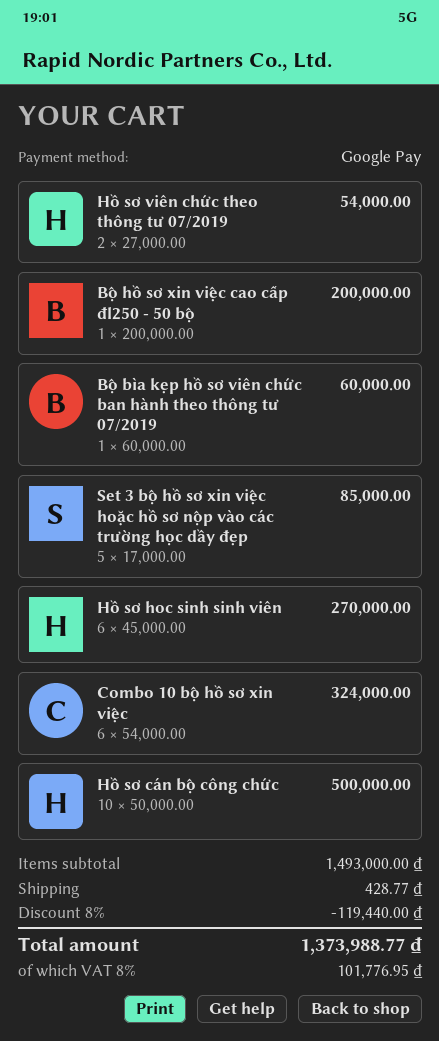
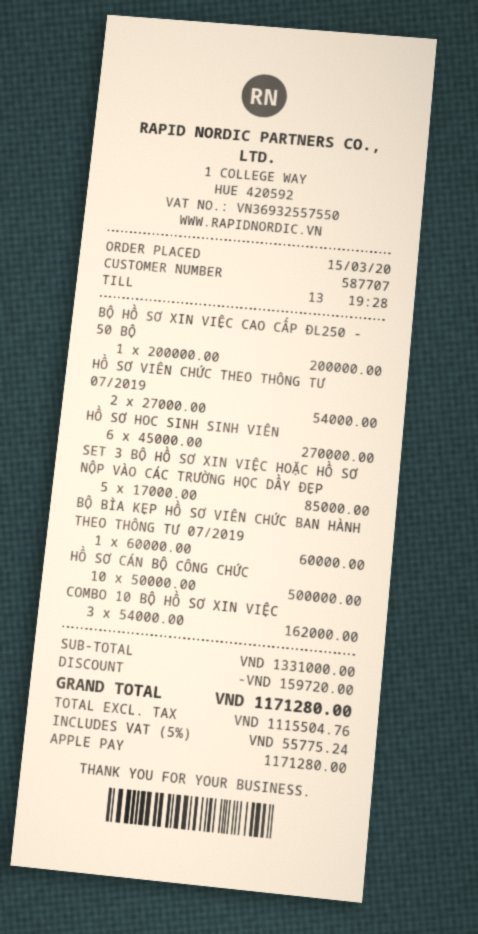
payment method: Google Pay -> Apple Pay
Combo 10 bộ hồ sơ xin việc: 6 x 54000.00 = 324000.00 -> 3 x 54000.00 = 162000.00
subtotal: 1493000.00 -> 1331000.00
discount: 119440.00 -> 159720.00
shipping: 428.77 -> none
tax: 8% = 101776.95 -> 5% = 55775.24
total: 1373988.77 -> 1171280.00

